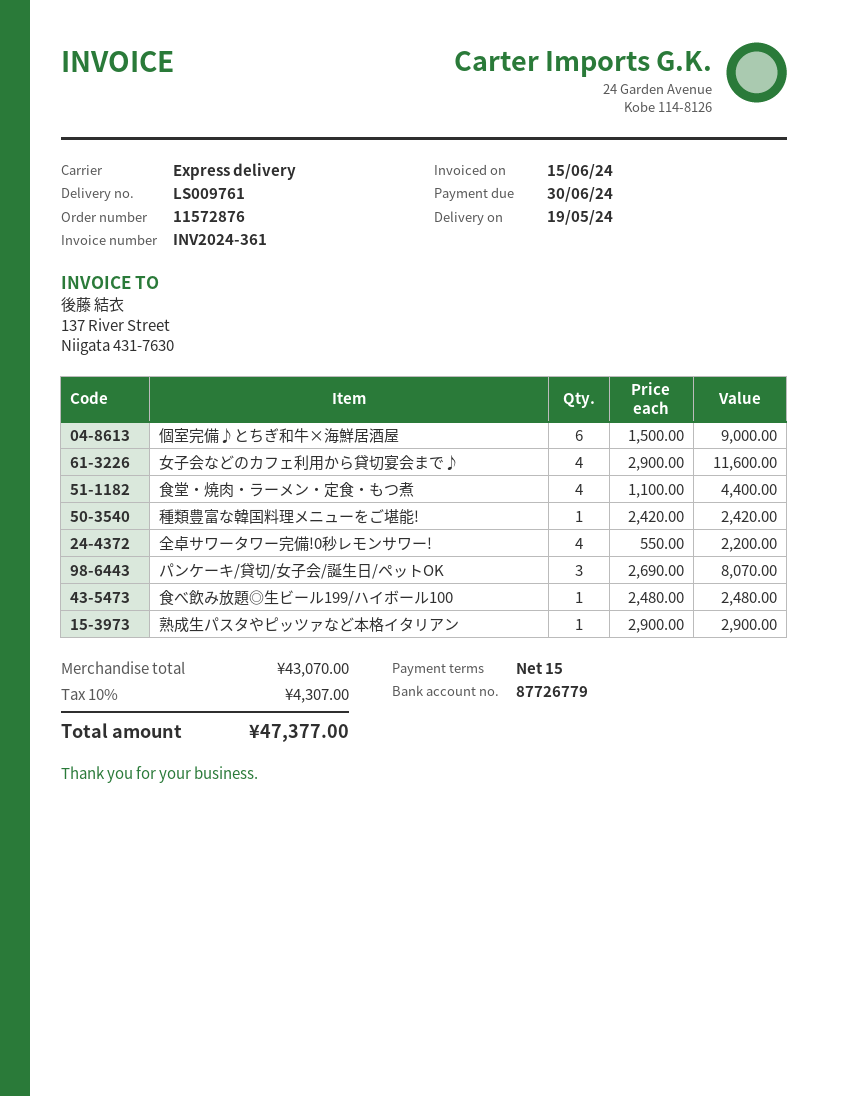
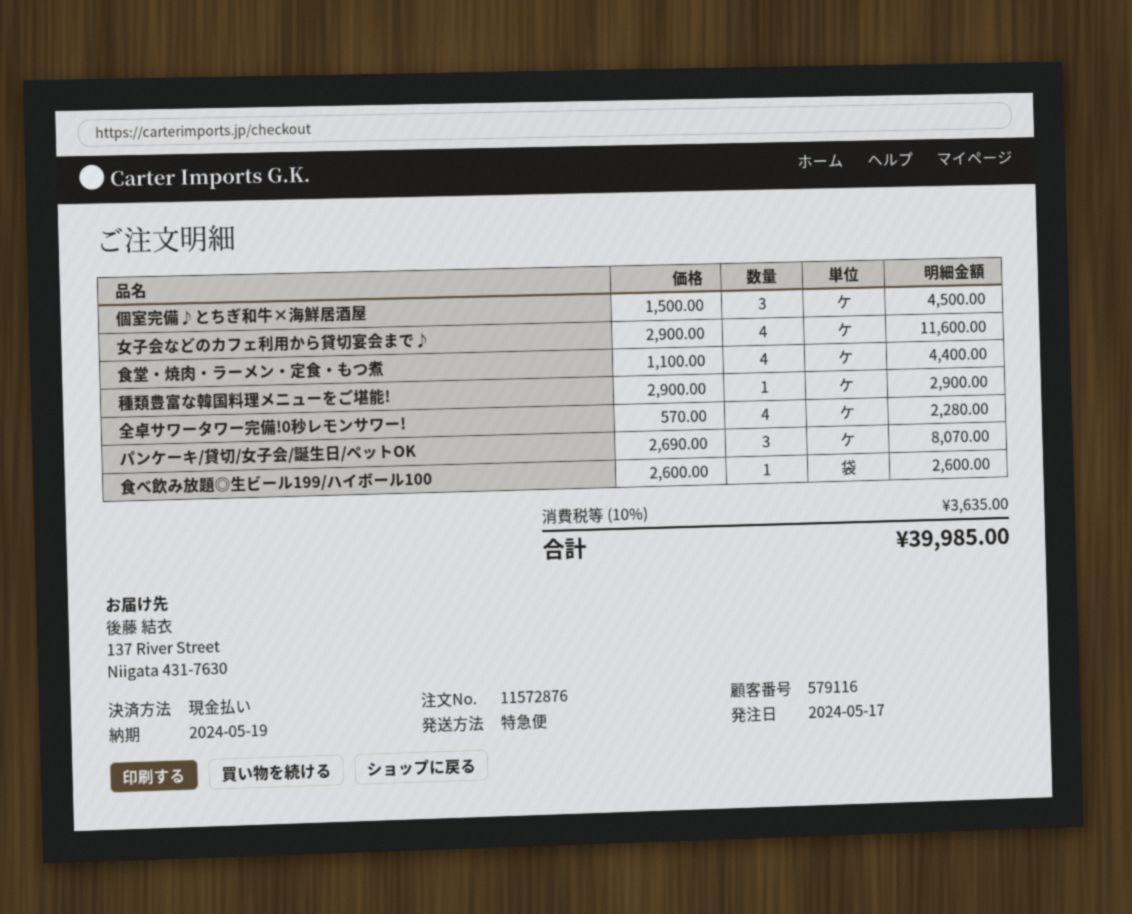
個室完備♪とちぎ和牛×海鮮居酒屋: 6 x 1500.00 = 9000.00 -> 3 x 1500.00 = 4500.00
種類豊富な韓国料理メニューをご堪能!: 1 x 2420.00 = 2420.00 -> 1 x 2900.00 = 2900.00
全卓サワータワー完備!0秒レモンサワー!: 4 x 550.00 = 2200.00 -> 4 x 570.00 = 2280.00
食べ飲み放題◎生ビール199/ハイボール100: 1 x 2480.00 = 2480.00 -> 1 x 2600.00 = 2600.00
熟成生パスタやピッツァなど本格イタリアン: 1 x 2900.00 = 2900.00 -> none
tax: 10% = 4307.00 -> 10% = 3635.00
total: 47377.00 -> 39985.00

